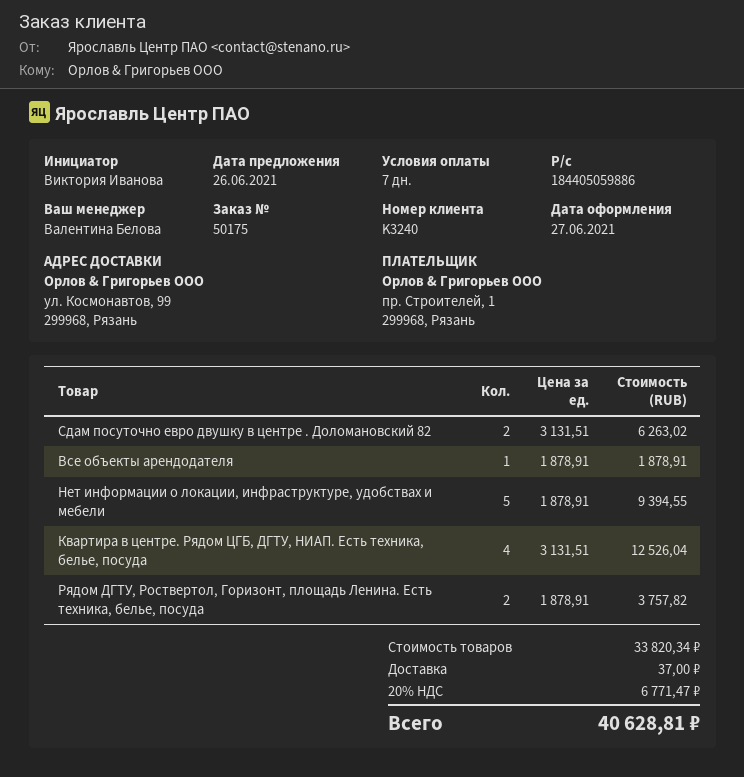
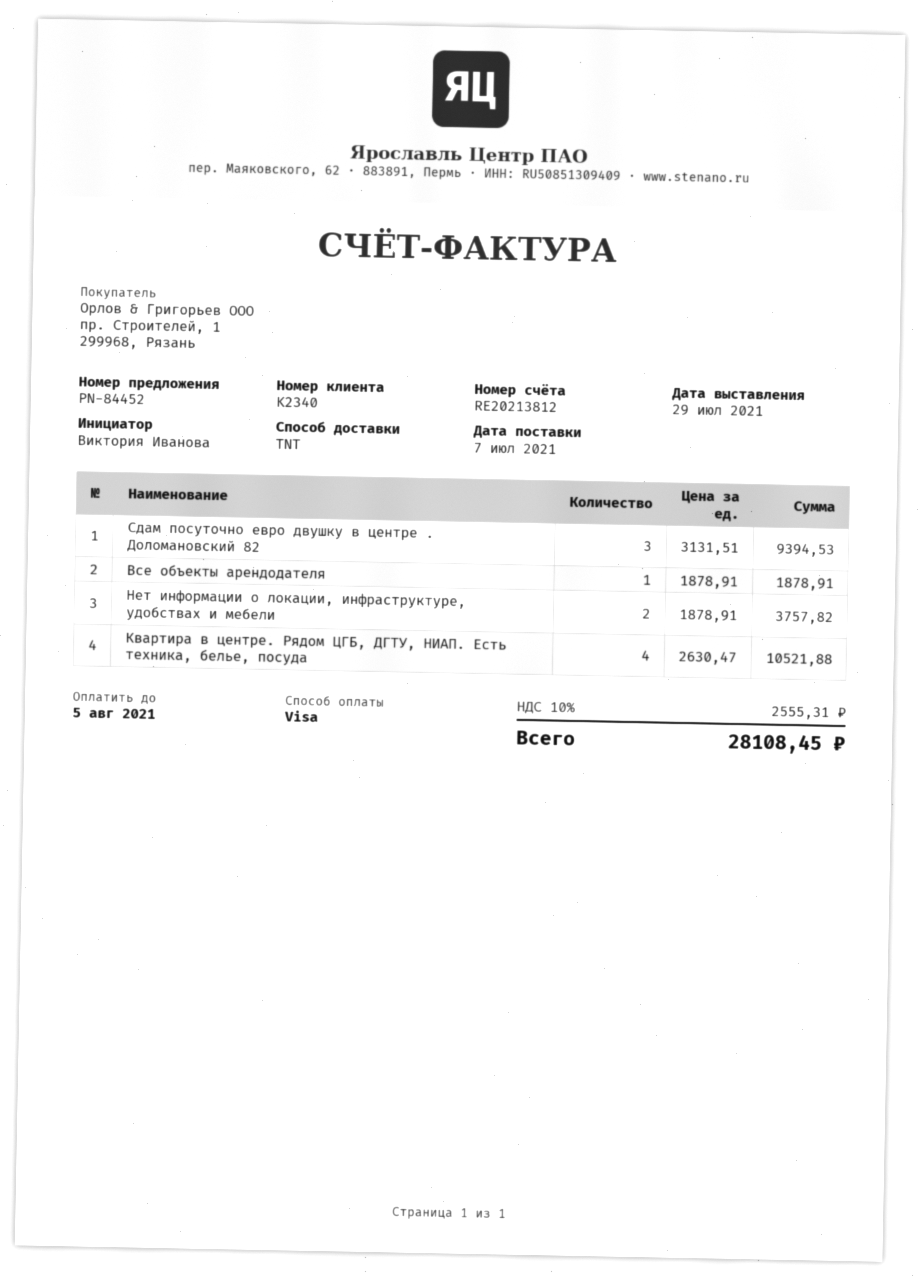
customer number: K3240 -> K2340
Сдам посуточно евро двушку в центре . Доломановский 82: 2 x 3131.51 = 6263.02 -> 3 x 3131.51 = 9394.53
Нет информации о локации, инфраструктуре, удобствах и мебели: 5 x 1878.91 = 9394.55 -> 2 x 1878.91 = 3757.82
Квартира в центре. Рядом ЦГБ, ДГТУ, НИАП. Есть техника, белье, посуда: 4 x 3131.51 = 12526.04 -> 4 x 2630.47 = 10521.88
Рядом ДГТУ, Роствертол, Горизонт, площадь Ленина. Есть техника, белье, посуда: 2 x 1878.91 = 3757.82 -> none
shipping: 37.00 -> none
tax: 20% = 6771.47 -> 10% = 2555.31
total: 40628.81 -> 28108.45

